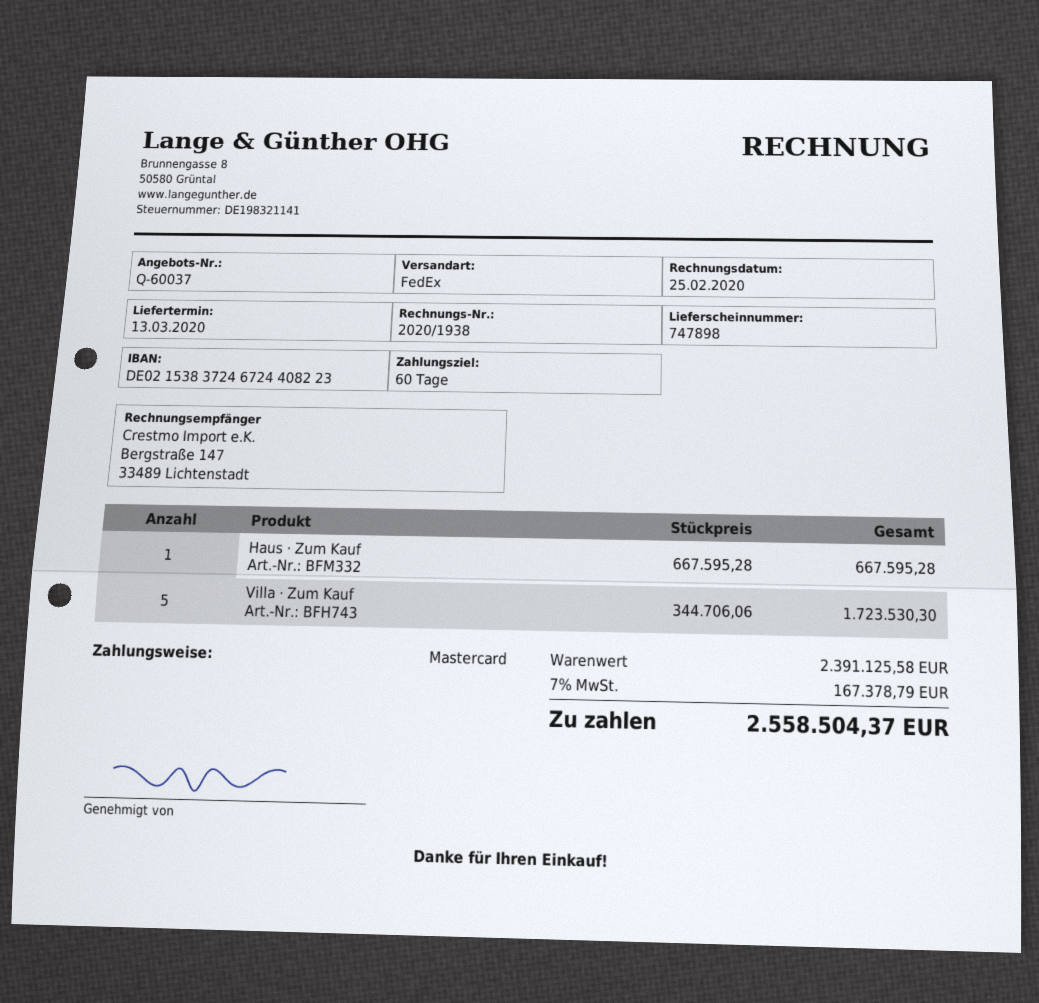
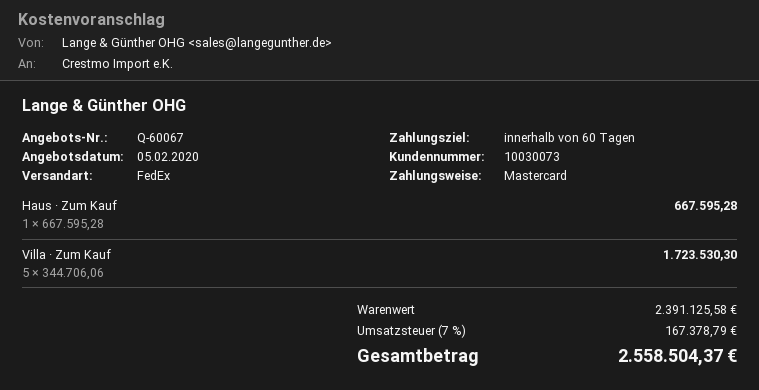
quote number: Q-60037 -> Q-60067

